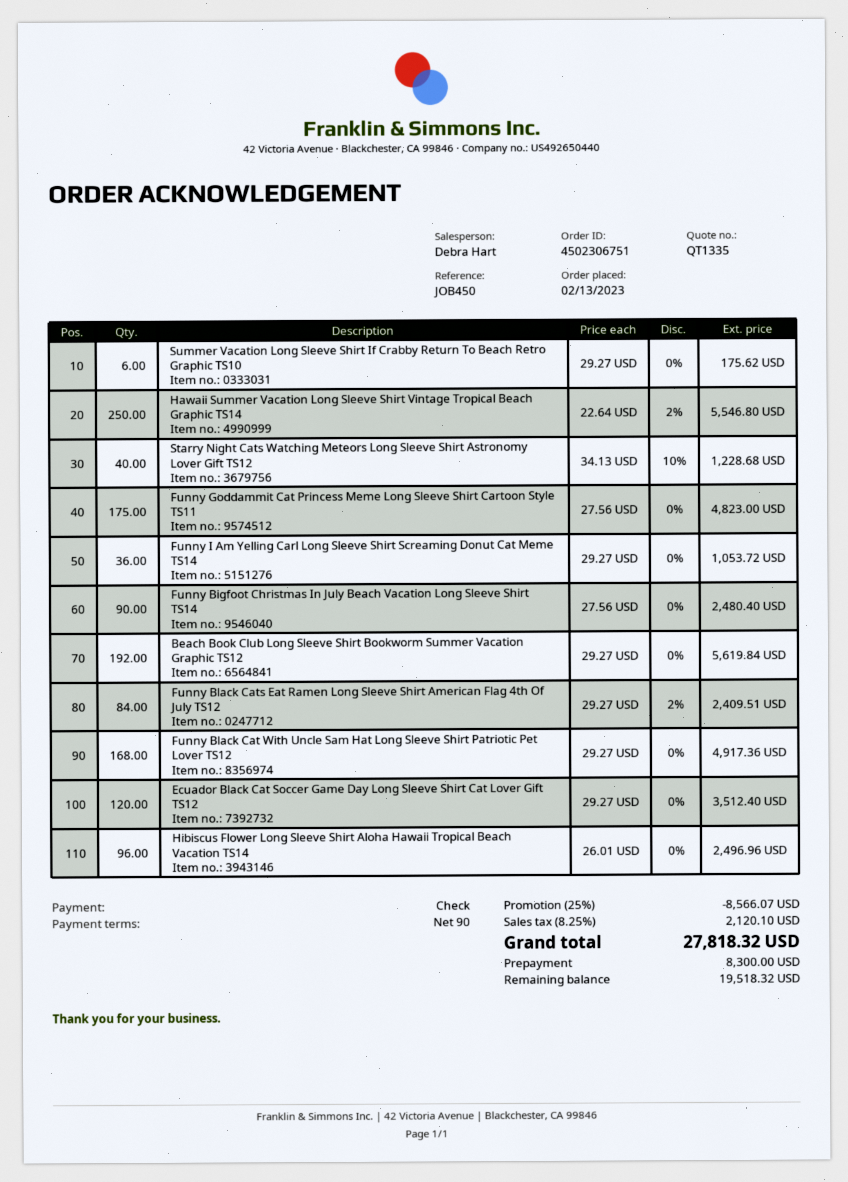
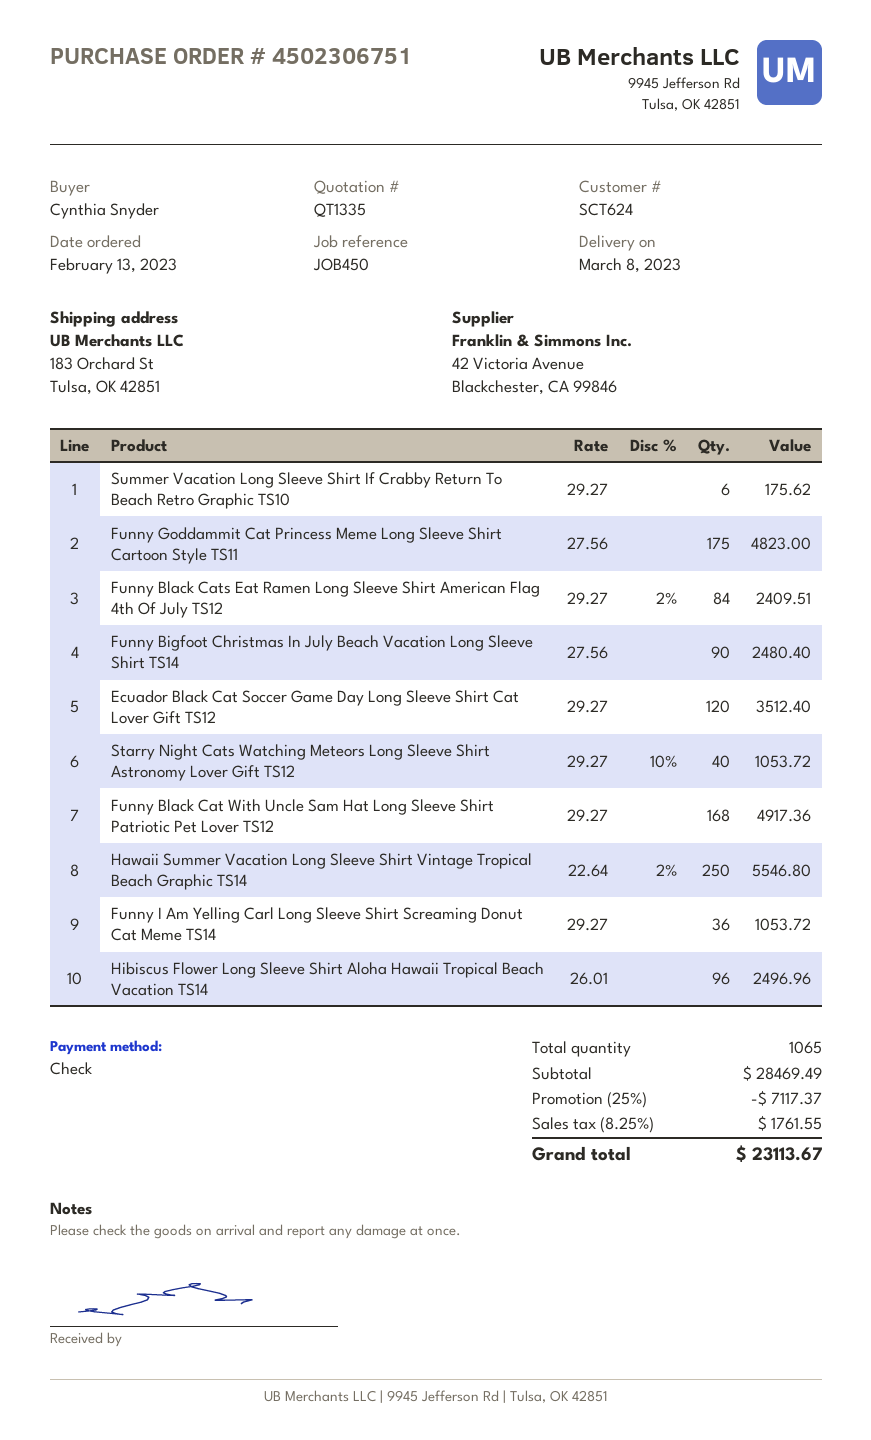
Starry Night Cats Watching Meteors Long Sleeve Shirt Astronomy Lover Gift TS12: 40 x 34.13 - 10% = 1228.68 -> 40 x 29.27 - 10% = 1053.72
Beach Book Club Long Sleeve Shirt Bookworm Summer Vacation Graphic TS12: 192 x 29.27 = 5619.84 -> none
discount: 25% = 8566.07 -> 25% = 7117.37
tax: 8.25% = 2120.10 -> 8.25% = 1761.55
total: 27818.32 -> 23113.67

